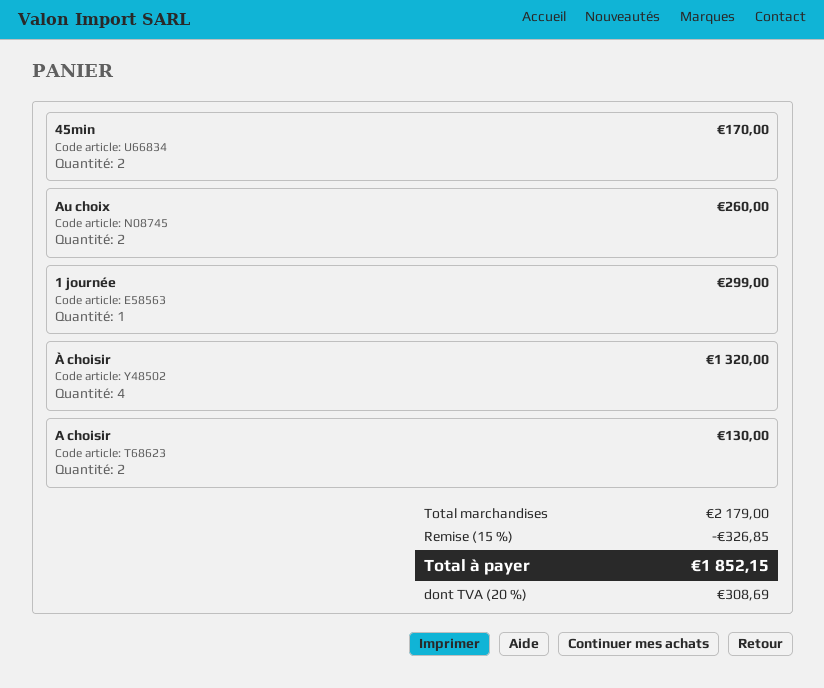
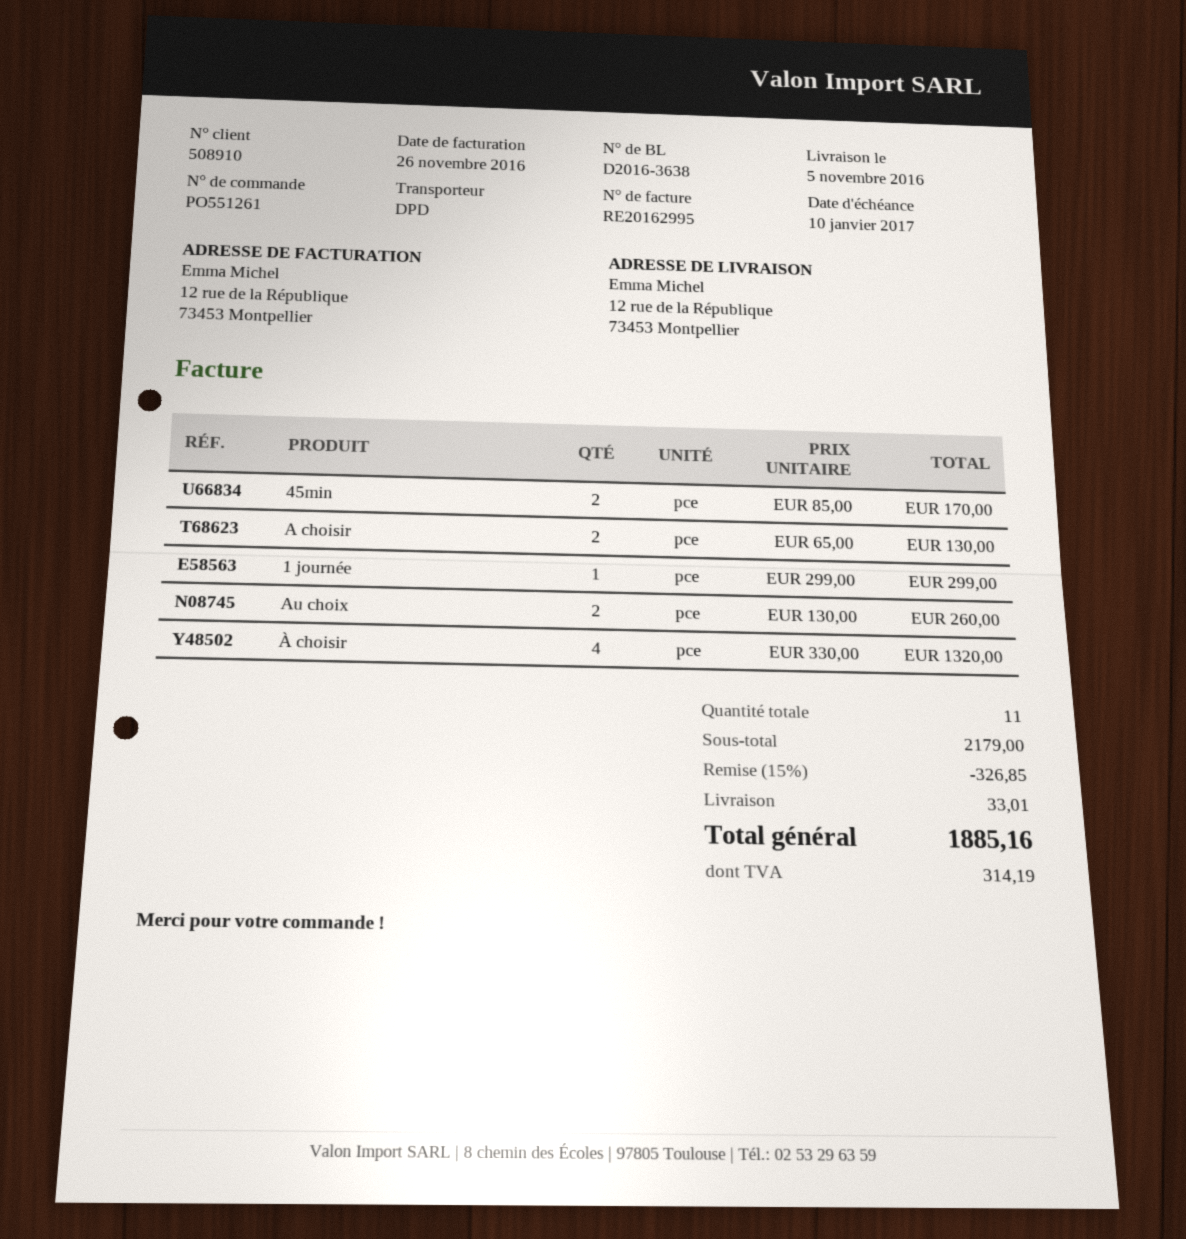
shipping: none -> 33.01
tax: 308.69 -> 314.19
total: 1852.15 -> 1885.16

